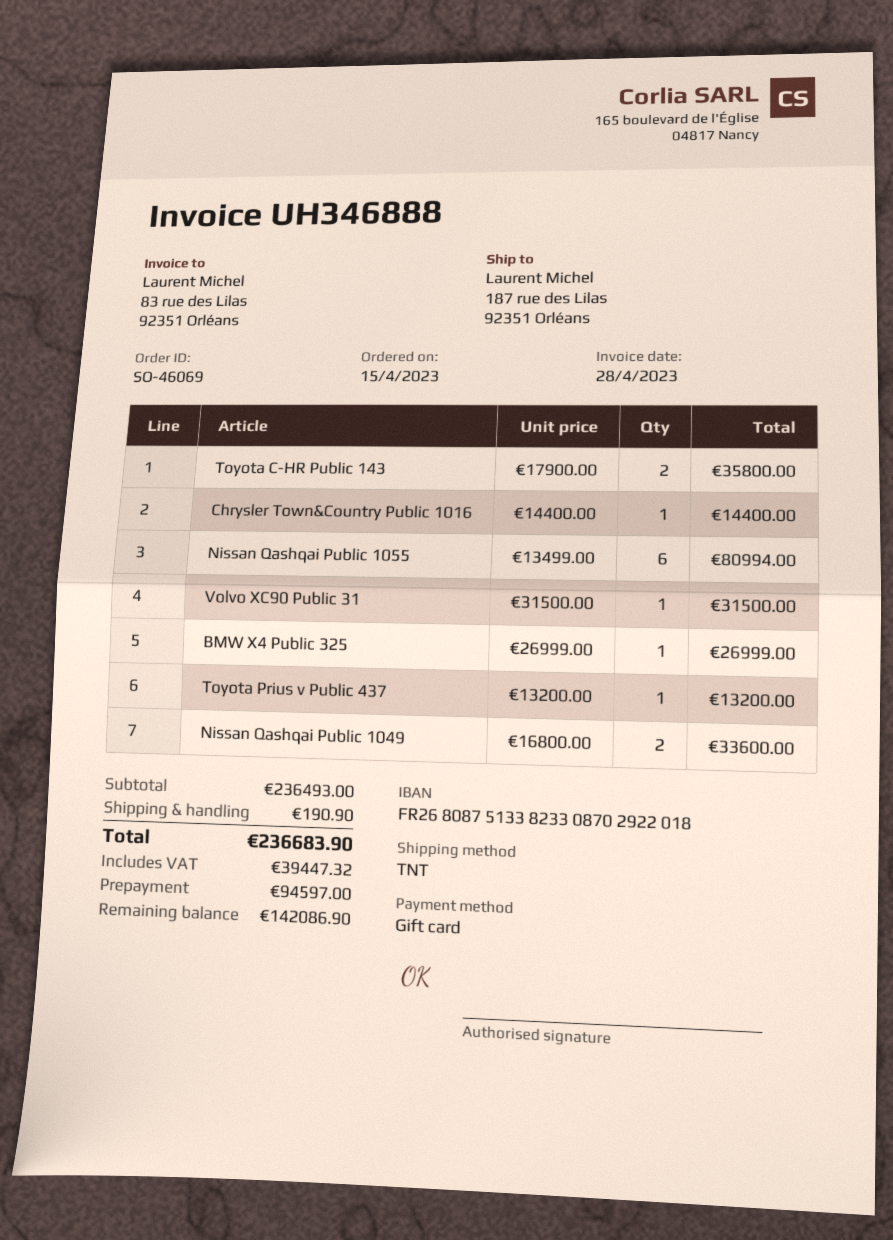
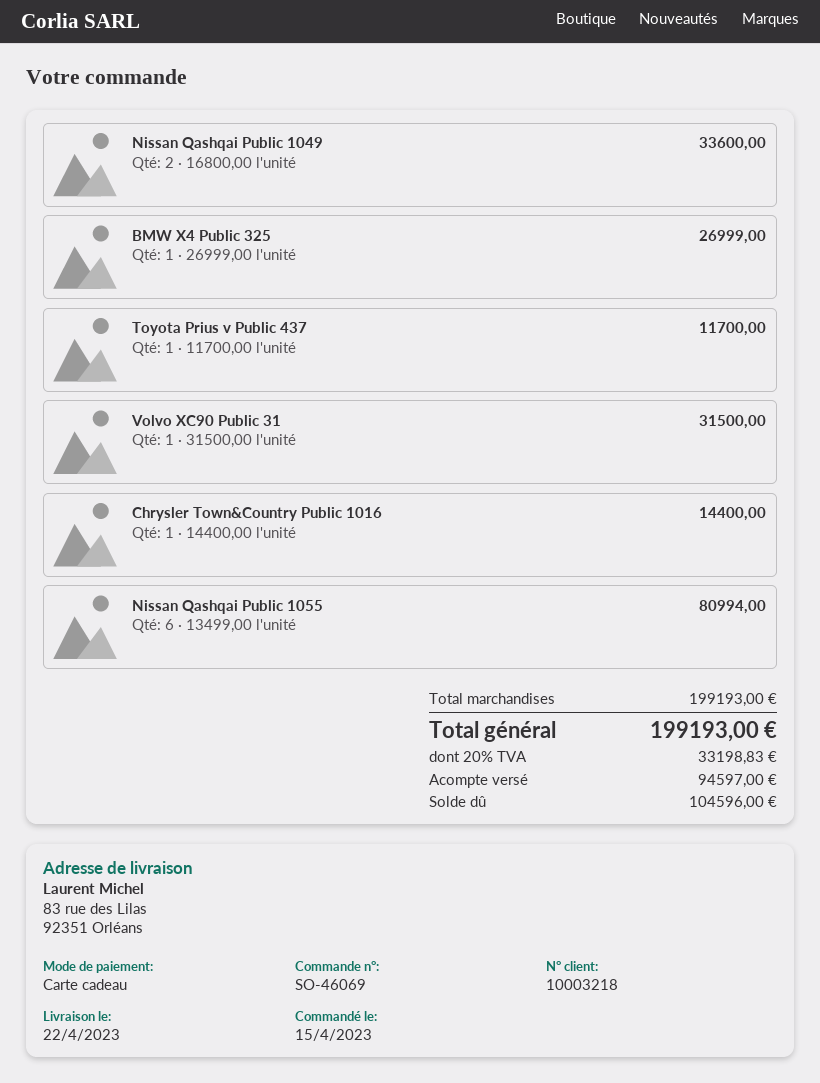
ship to: 187 rue des Lilas, 92351 Orléans -> 83 rue des Lilas, 92351 Orléans
Toyota C-HR Public 143: 2 x 17900.00 = 35800.00 -> none
Toyota Prius v Public 437: 1 x 13200.00 = 13200.00 -> 1 x 11700.00 = 11700.00
subtotal: 236493.00 -> 199193.00
shipping: 190.90 -> none
tax: 39447.32 -> 33198.83
total: 236683.90 -> 199193.00
balance: 142086.90 -> 104596.00

